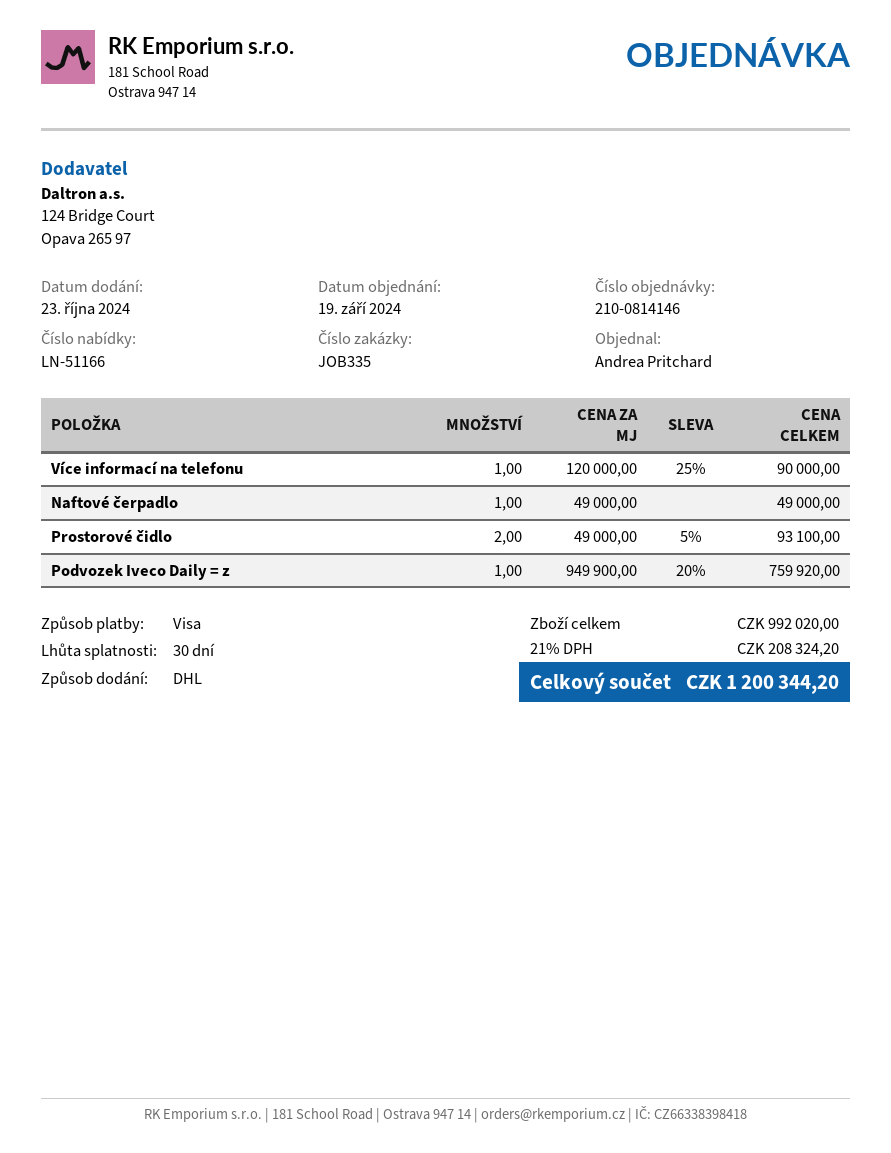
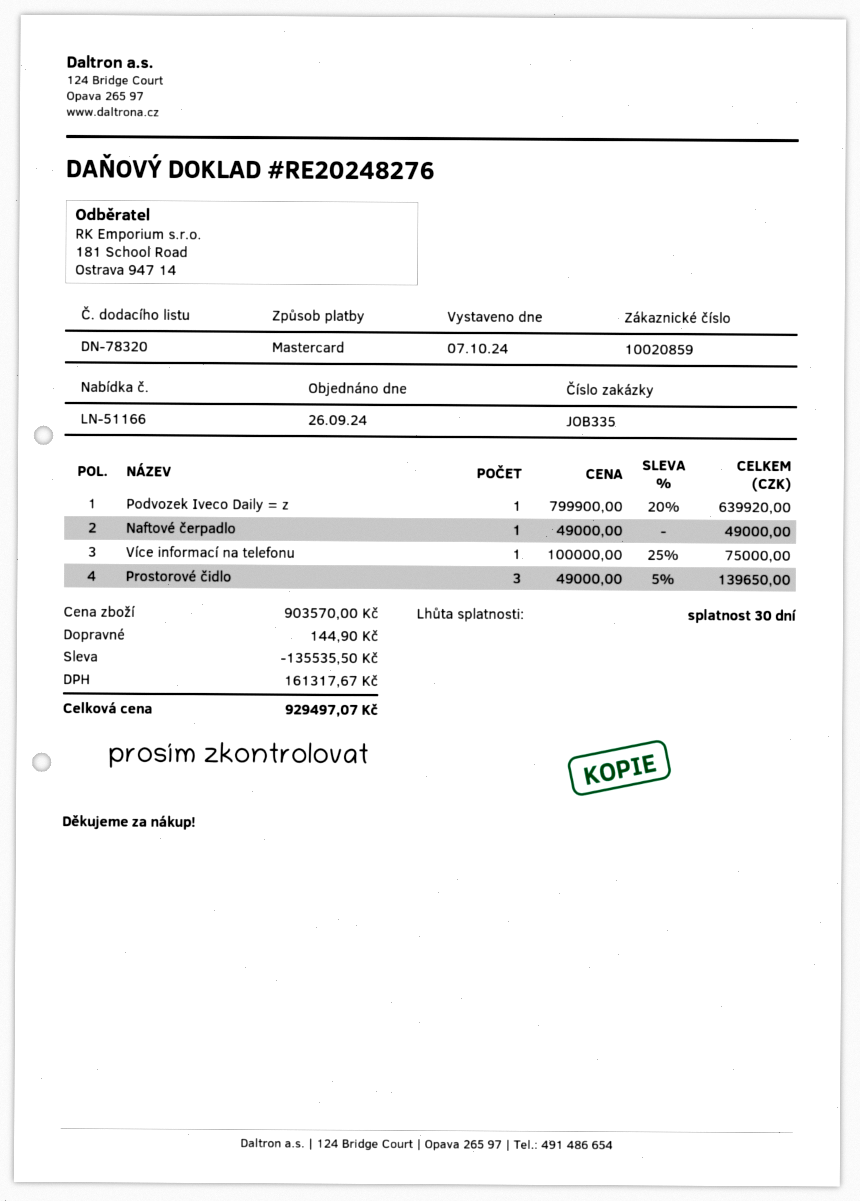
order date: 2024-09-19 -> 2024-09-26
payment method: Visa -> Mastercard
Více informací na telefonu: 1 x 120000.00 - 25% = 90000.00 -> 1 x 100000.00 - 25% = 75000.00
Prostorové čidlo: 2 x 49000.00 - 5% = 93100.00 -> 3 x 49000.00 - 5% = 139650.00
Podvozek Iveco Daily = z: 1 x 949900.00 - 20% = 759920.00 -> 1 x 799900.00 - 20% = 639920.00
subtotal: 992020.00 -> 903570.00
discount: none -> 135535.50
shipping: none -> 144.90
tax: 208324.20 -> 161317.67
total: 1200344.20 -> 929497.07

